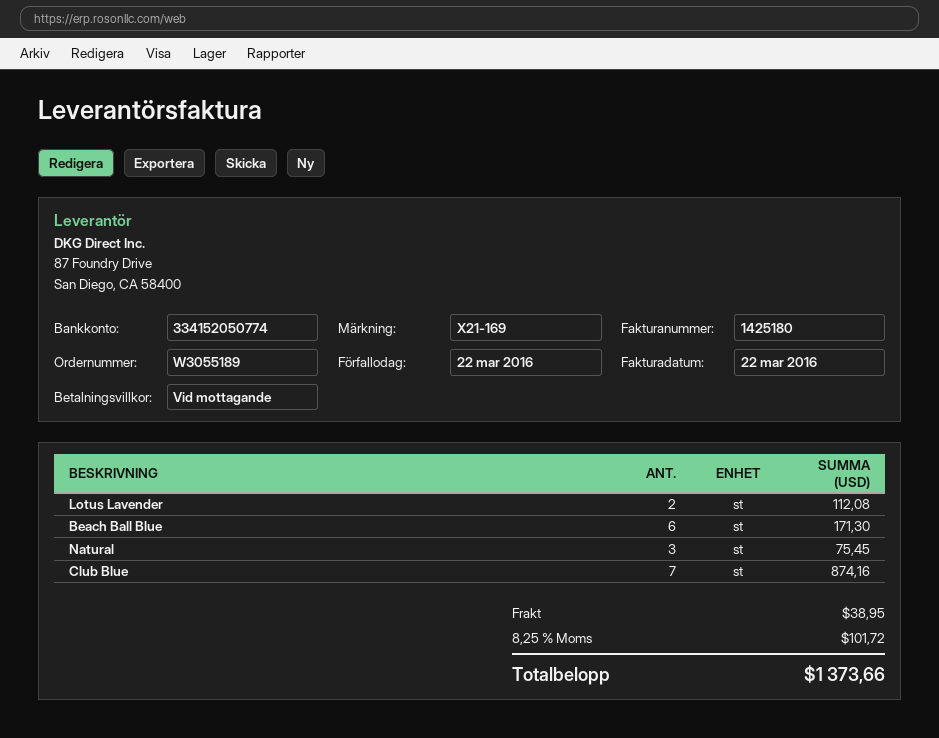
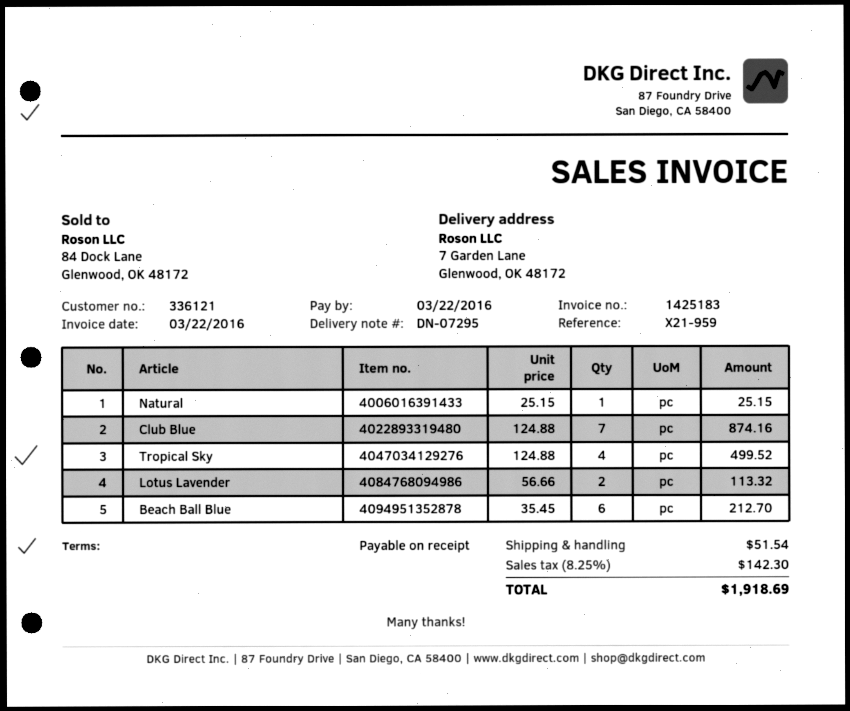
invoice number: 1425180 -> 1425183
reference: X21-169 -> X21-959
Lotus Lavender: 2 for 112.08 -> 2 for 113.32
Beach Ball Blue: 6 for 171.30 -> 6 for 212.70
Natural: 3 for 75.45 -> 1 for 25.15
Tropical Sky: none -> 4 for 499.52
shipping: 38.95 -> 51.54
tax: 8.25% = 101.72 -> 8.25% = 142.30
total: 1373.66 -> 1918.69

